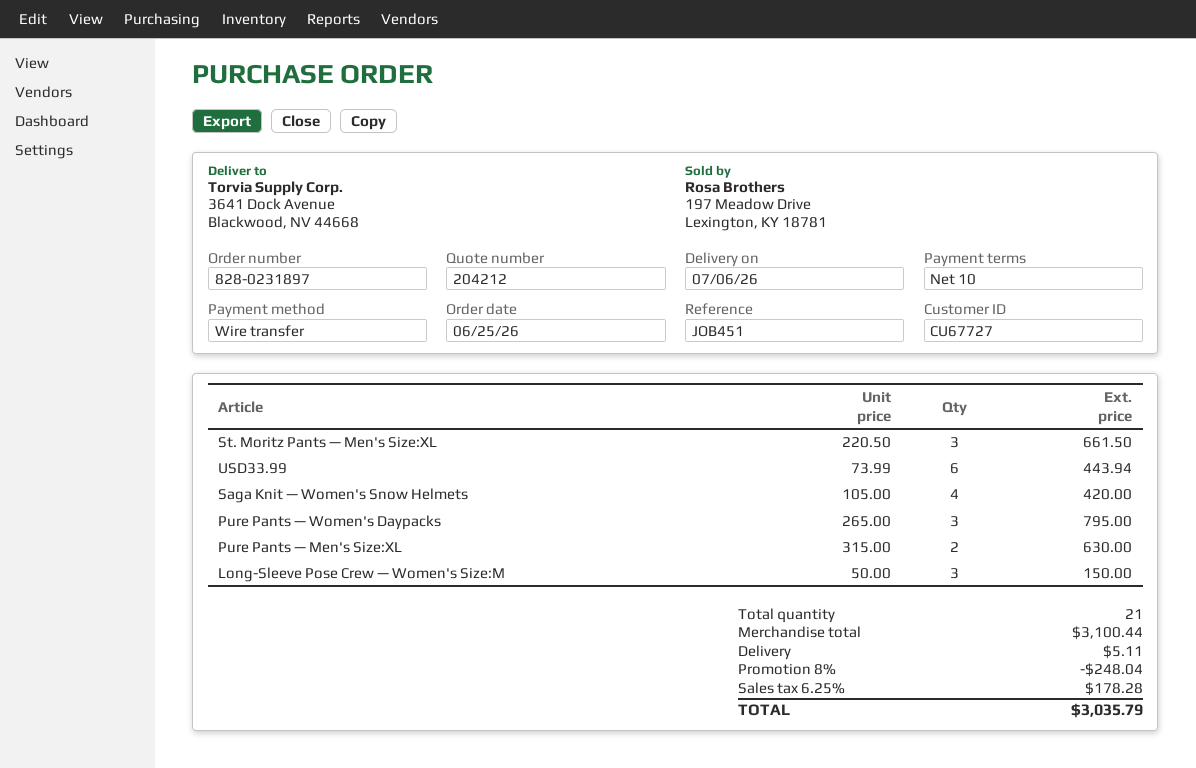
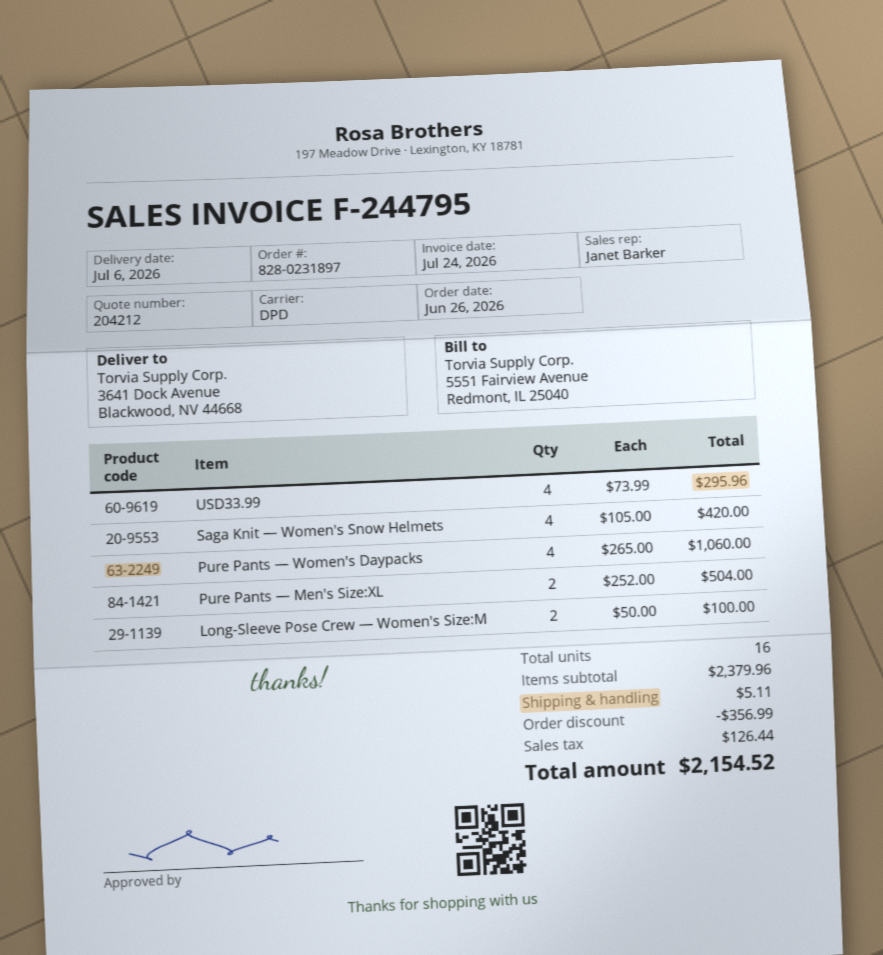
order date: 2026-06-25 -> 2026-06-26
St. Moritz Pants — Men's Size:XL: 3 x 220.50 = 661.50 -> none
USD33.99: 6 x 73.99 = 443.94 -> 4 x 73.99 = 295.96
Pure Pants — Women's Daypacks: 3 x 265.00 = 795.00 -> 4 x 265.00 = 1060.00
Pure Pants — Men's Size:XL: 2 x 315.00 = 630.00 -> 2 x 252.00 = 504.00
Long-Sleeve Pose Crew — Women's Size:M: 3 x 50.00 = 150.00 -> 2 x 50.00 = 100.00
total quantity: 21 -> 16
subtotal: 3100.44 -> 2379.96
discount: 248.04 -> 356.99
tax: 178.28 -> 126.44
total: 3035.79 -> 2154.52

